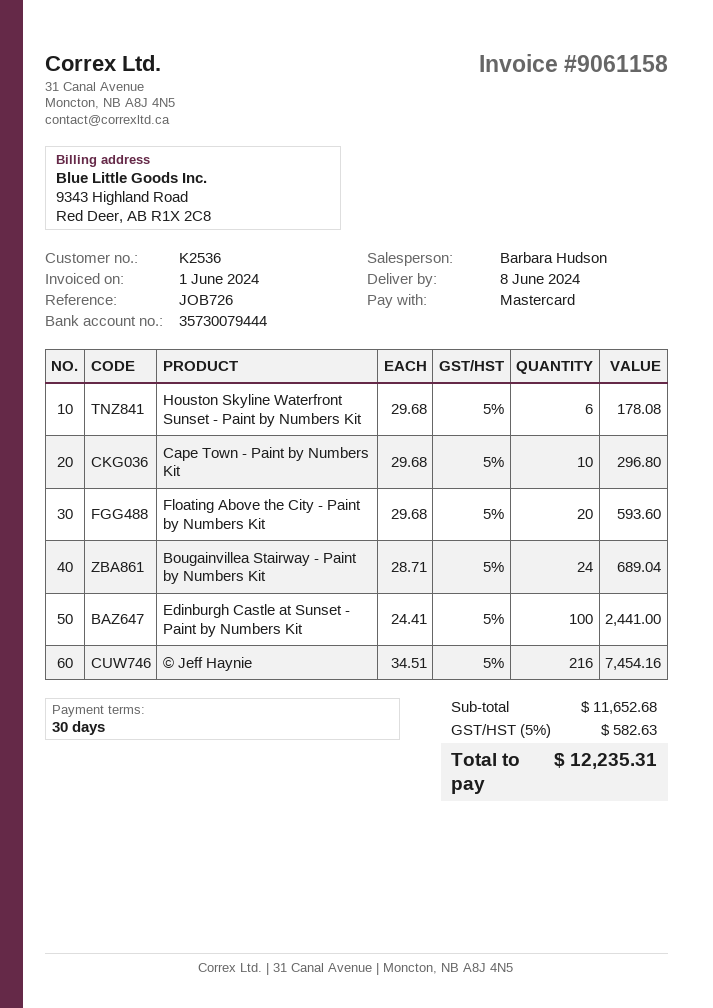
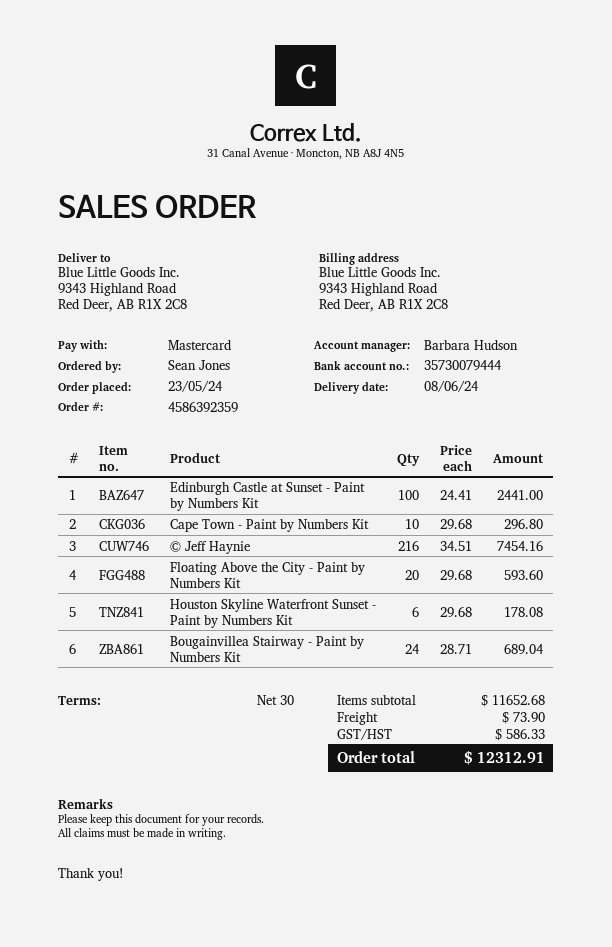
shipping: none -> 73.90
tax: 582.63 -> 586.33
total: 12235.31 -> 12312.91

